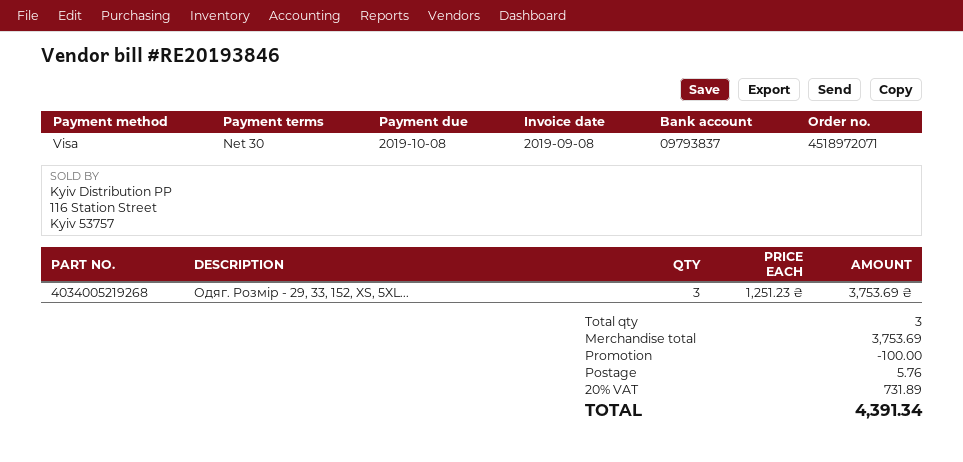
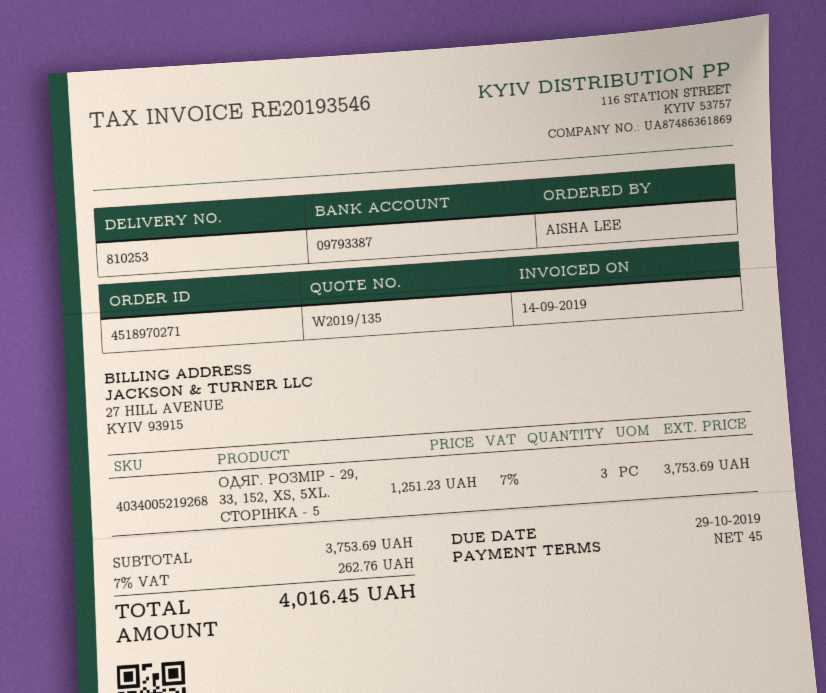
order number: 4518972071 -> 4518970271
invoice number: RE20193846 -> RE20193546
invoice date: 2019-09-08 -> 2019-09-14
payment terms: 30 days -> 45 days
due date: 2019-10-08 -> 2019-10-29
bank account: 09793837 -> 09793387
discount: 100.00 -> none
shipping: 5.76 -> none
tax: 20% = 731.89 -> 7% = 262.76
total: 4391.34 -> 4016.45

